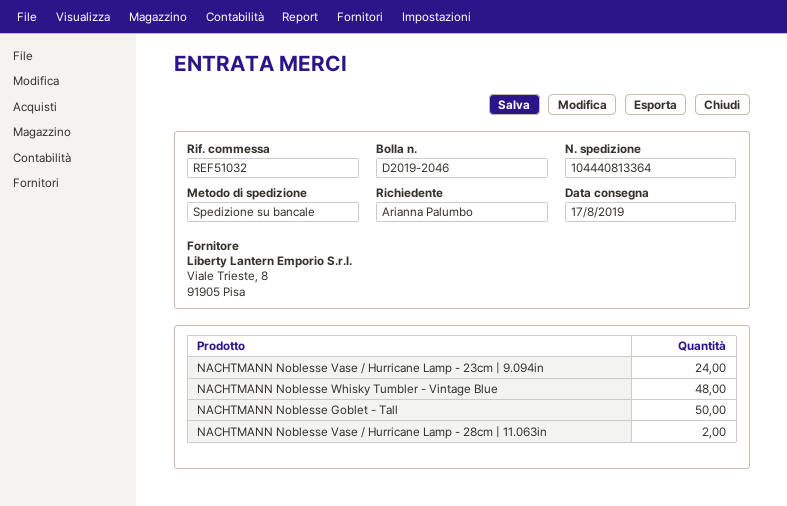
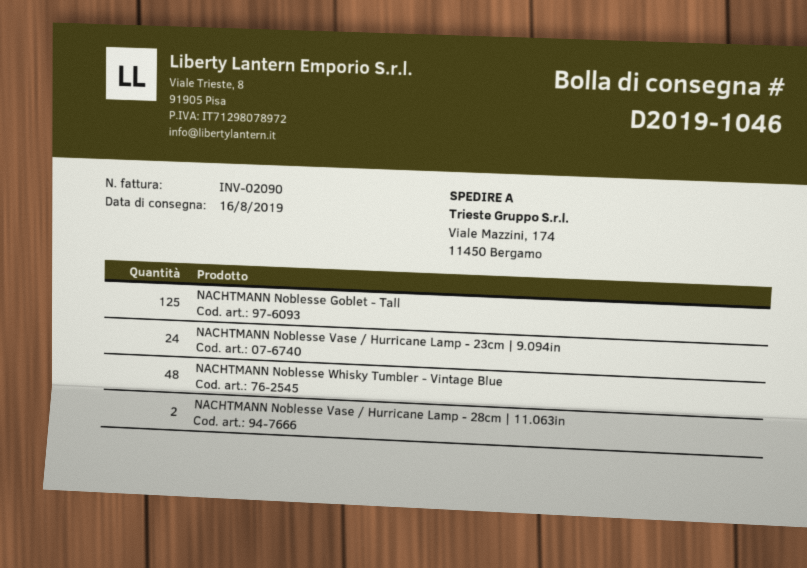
delivery note number: D2019-2046 -> D2019-1046
delivery date: 2019-08-17 -> 2019-08-16
NACHTMANN Noblesse Goblet - Tall: 50 -> 125

